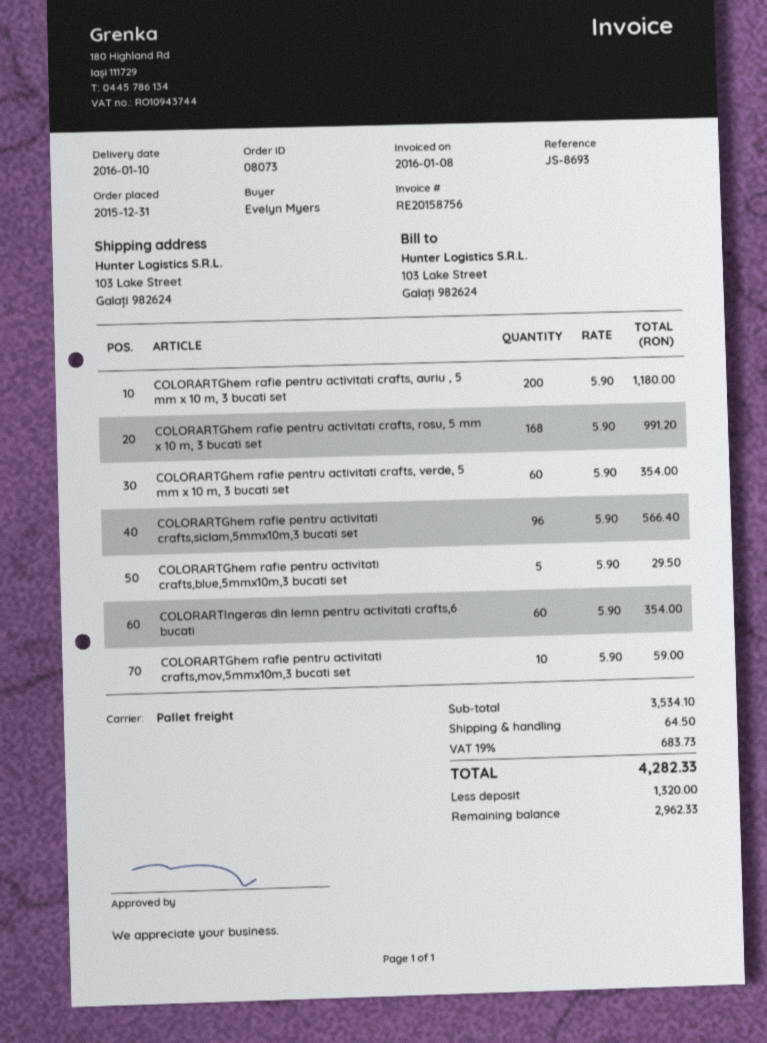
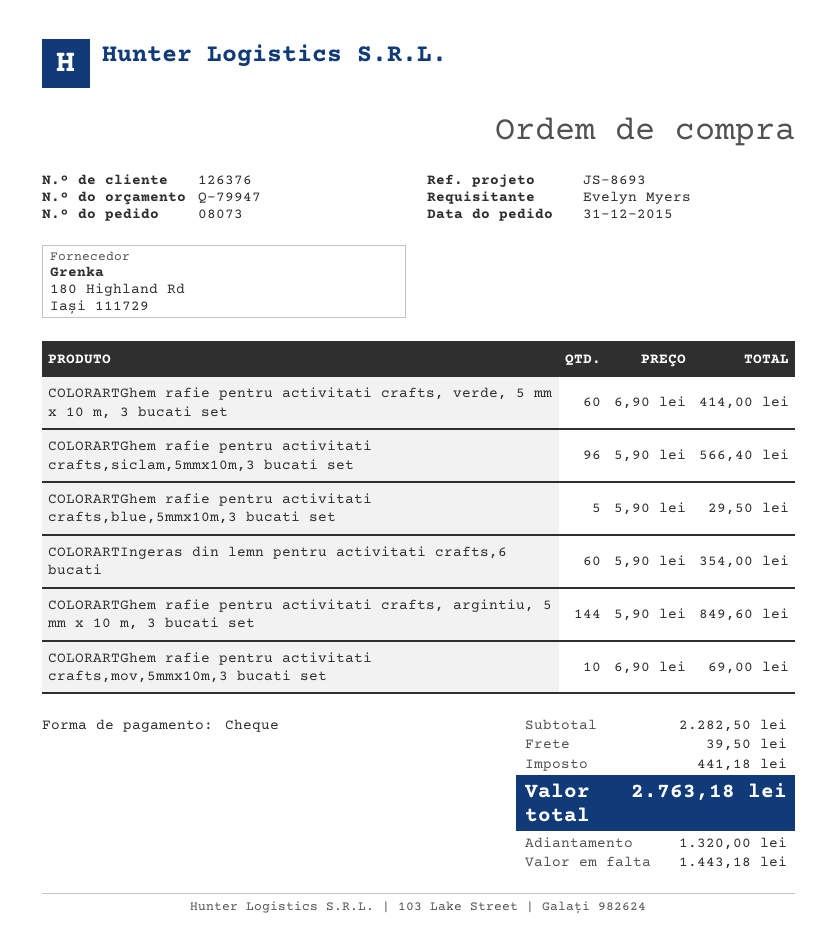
COLORARTGhem rafie pentru activitati crafts, auriu , 5 mm x 10 m, 3 bucati set: 200 x 5.90 = 1180.00 -> none
COLORARTGhem rafie pentru activitati crafts, rosu, 5 mm x 10 m, 3 bucati set: 168 x 5.90 = 991.20 -> none
COLORARTGhem rafie pentru activitati crafts, verde, 5 mm x 10 m, 3 bucati set: 60 x 5.90 = 354.00 -> 60 x 6.90 = 414.00
COLORARTGhem rafie pentru activitati crafts,mov,5mmx10m,3 bucati set: 10 x 5.90 = 59.00 -> 10 x 6.90 = 69.00
COLORARTGhem rafie pentru activitati crafts, argintiu, 5 mm x 10 m, 3 bucati set: none -> 144 x 5.90 = 849.60
subtotal: 3534.10 -> 2282.50
shipping: 64.50 -> 39.50
tax: 683.73 -> 441.18
total: 4282.33 -> 2763.18
balance: 2962.33 -> 1443.18

